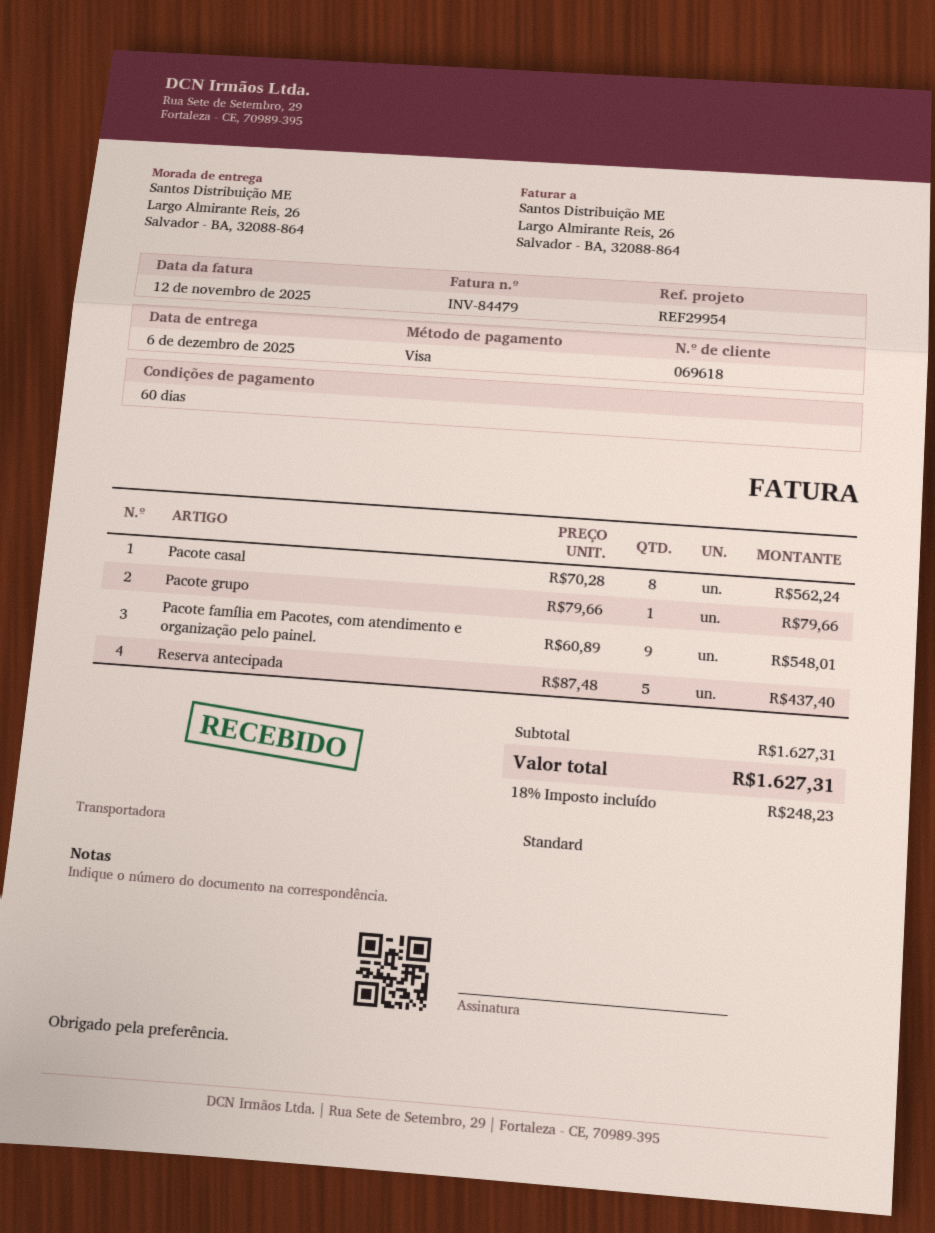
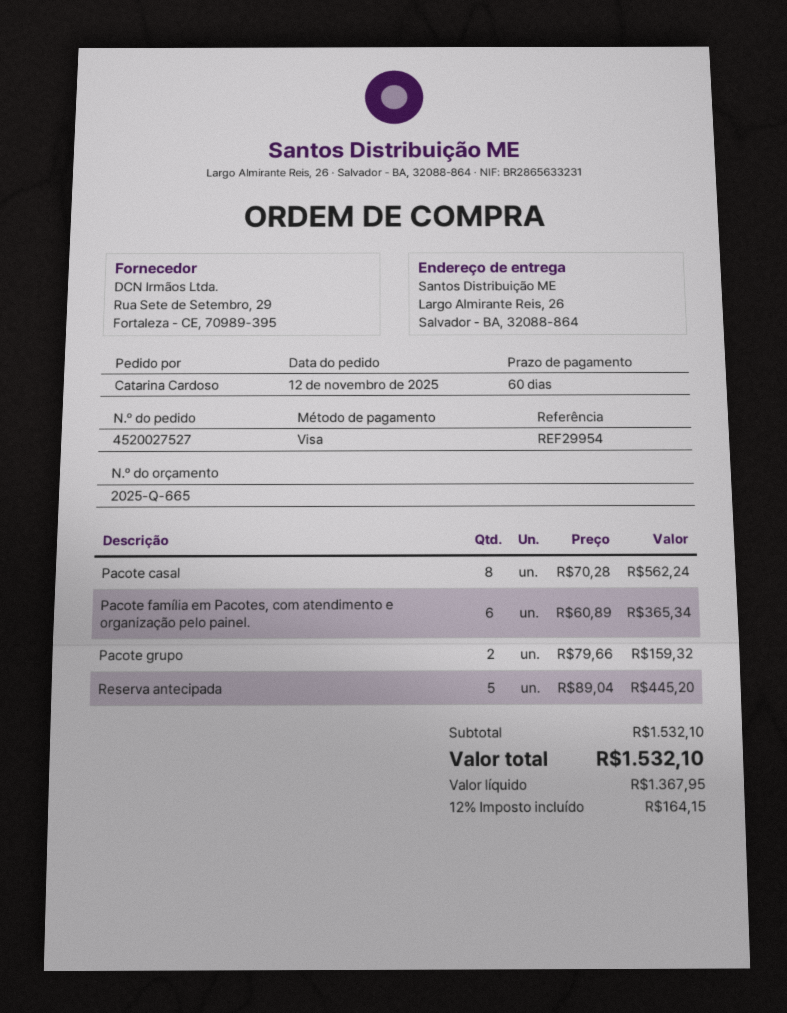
Pacote grupo: 1 x 79.66 = 79.66 -> 2 x 79.66 = 159.32
Pacote família em Pacotes, com atendimento e organização pelo painel.: 9 x 60.89 = 548.01 -> 6 x 60.89 = 365.34
Reserva antecipada: 5 x 87.48 = 437.40 -> 5 x 89.04 = 445.20
subtotal: 1627.31 -> 1532.10
tax: 18% = 248.23 -> 12% = 164.15
total: 1627.31 -> 1532.10

